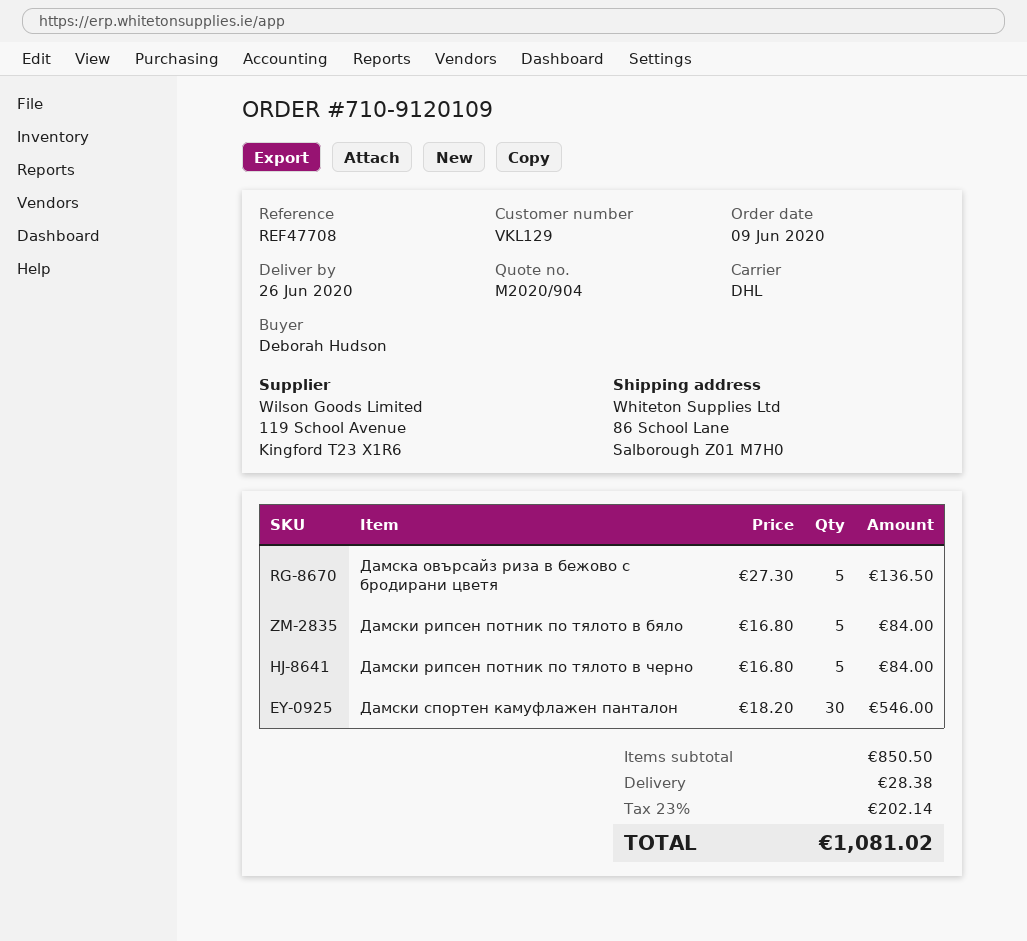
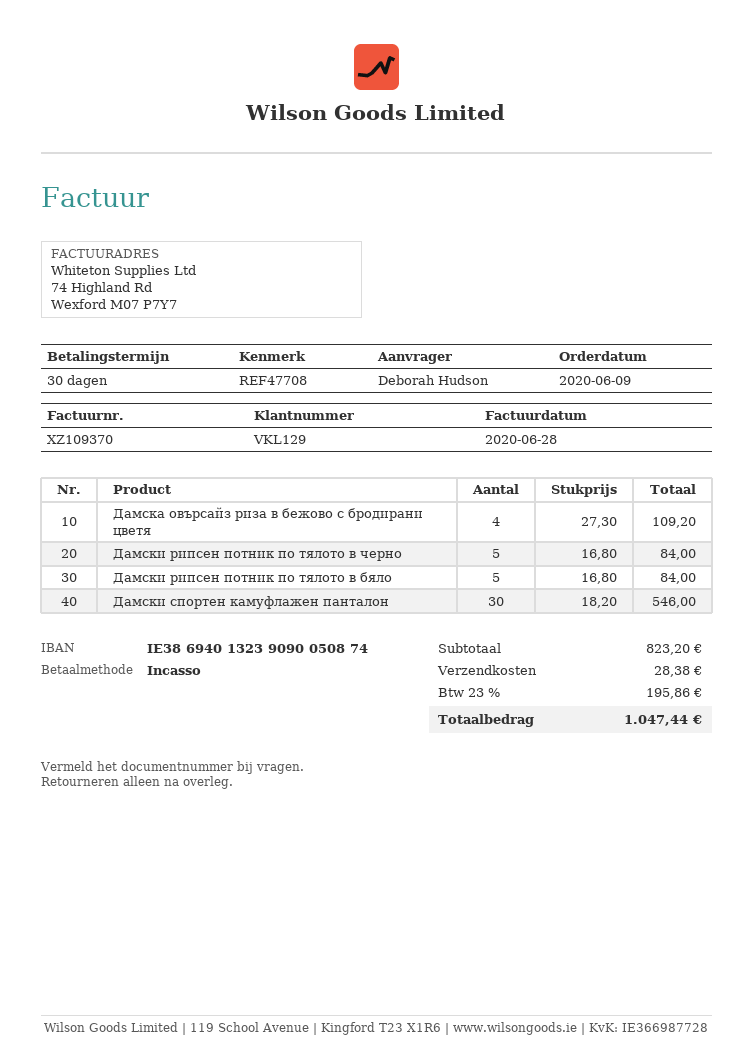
Дамска овърсайз риза в бежово с бродирани цветя: 5 x 27.30 = 136.50 -> 4 x 27.30 = 109.20
subtotal: 850.50 -> 823.20
tax: 23% = 202.14 -> 23% = 195.86
total: 1081.02 -> 1047.44

